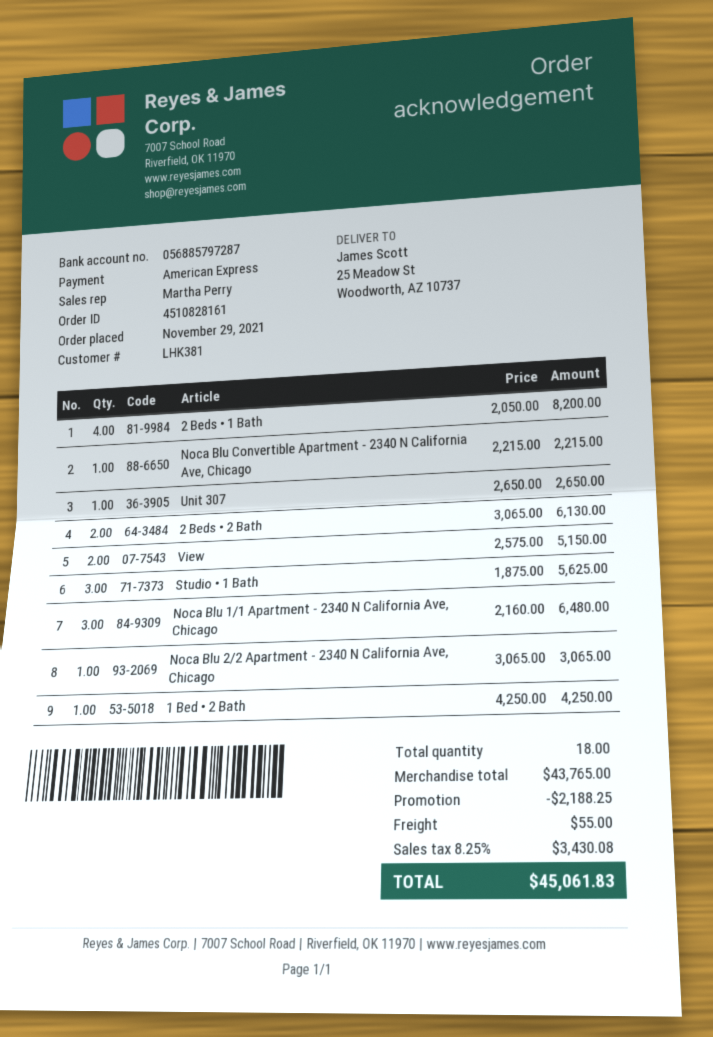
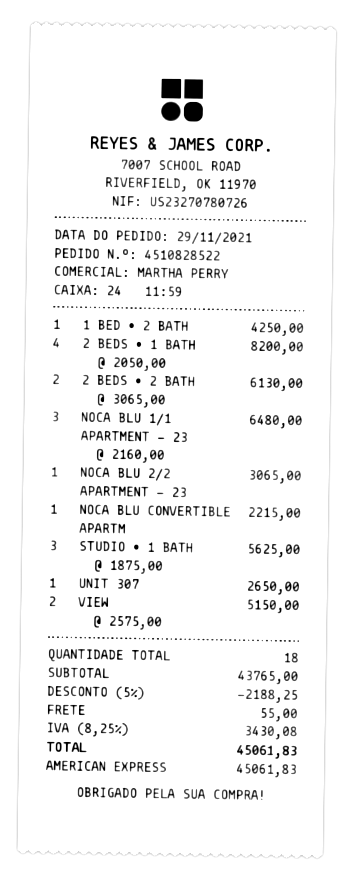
order number: 4510828161 -> 4510828522

